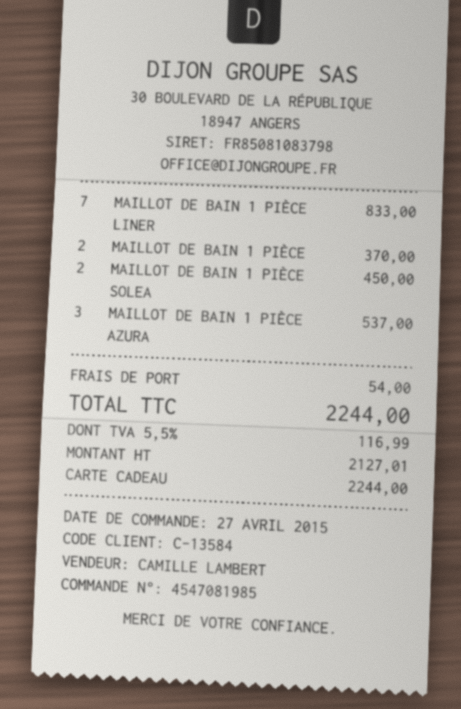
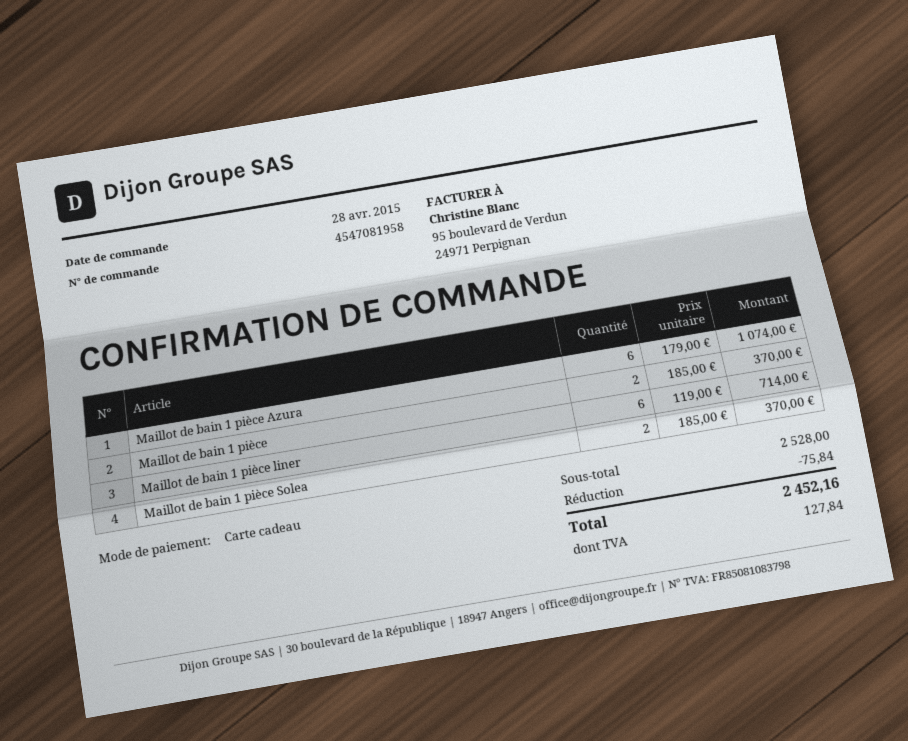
order number: 4547081985 -> 4547081958
order date: 2015-04-27 -> 2015-04-28
MAILLOT DE BAIN 1 PIÈCE LINER: 7 for 833.00 -> 6 for 714.00
MAILLOT DE BAIN 1 PIÈCE SOLEA: 2 for 450.00 -> 2 for 370.00
MAILLOT DE BAIN 1 PIÈCE AZURA: 3 for 537.00 -> 6 for 1074.00
discount: none -> 75.84
shipping: 54.00 -> none
tax: 116.99 -> 127.84
total: 2244.00 -> 2452.16

